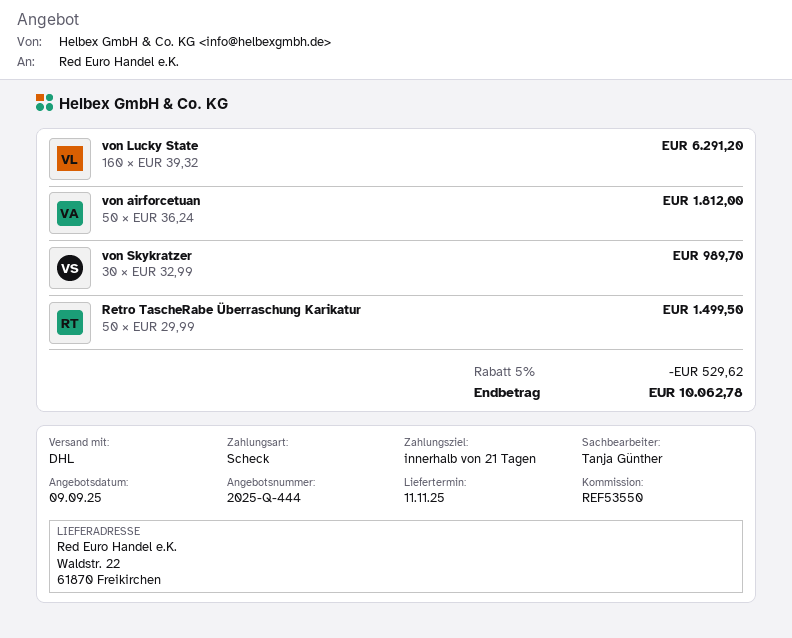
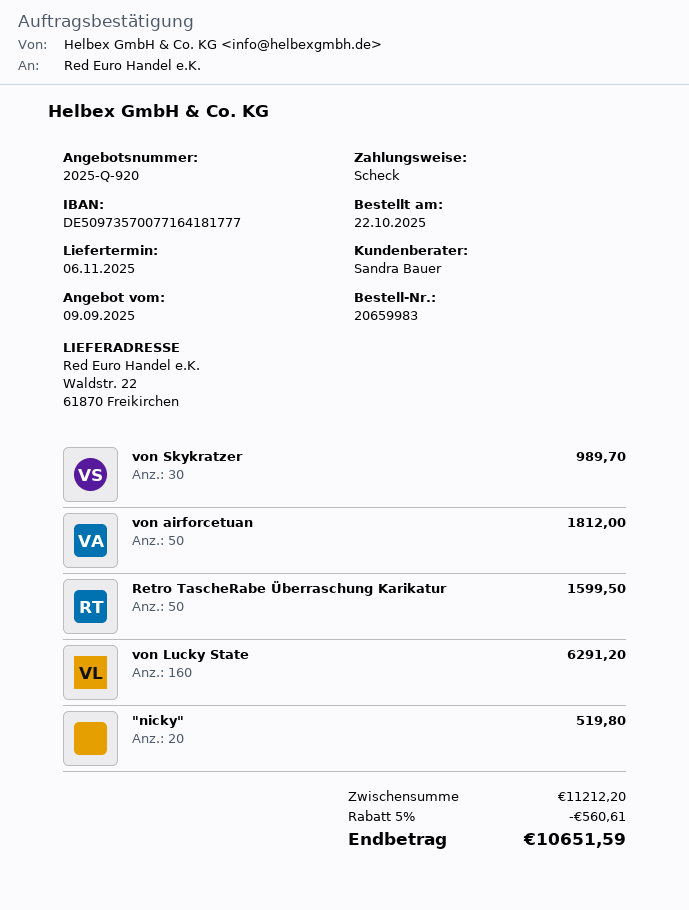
quote number: 2025-Q-444 -> 2025-Q-920
delivery date: 2025-11-11 -> 2025-11-06
sales rep: Tanja Günther -> Sandra Bauer
Retro TascheRabe Überraschung Karikatur: 50 for 1499.50 -> 50 for 1599.50
"nicky": none -> 20 for 519.80
discount: 5% = 529.62 -> 5% = 560.61
total: 10062.78 -> 10651.59

